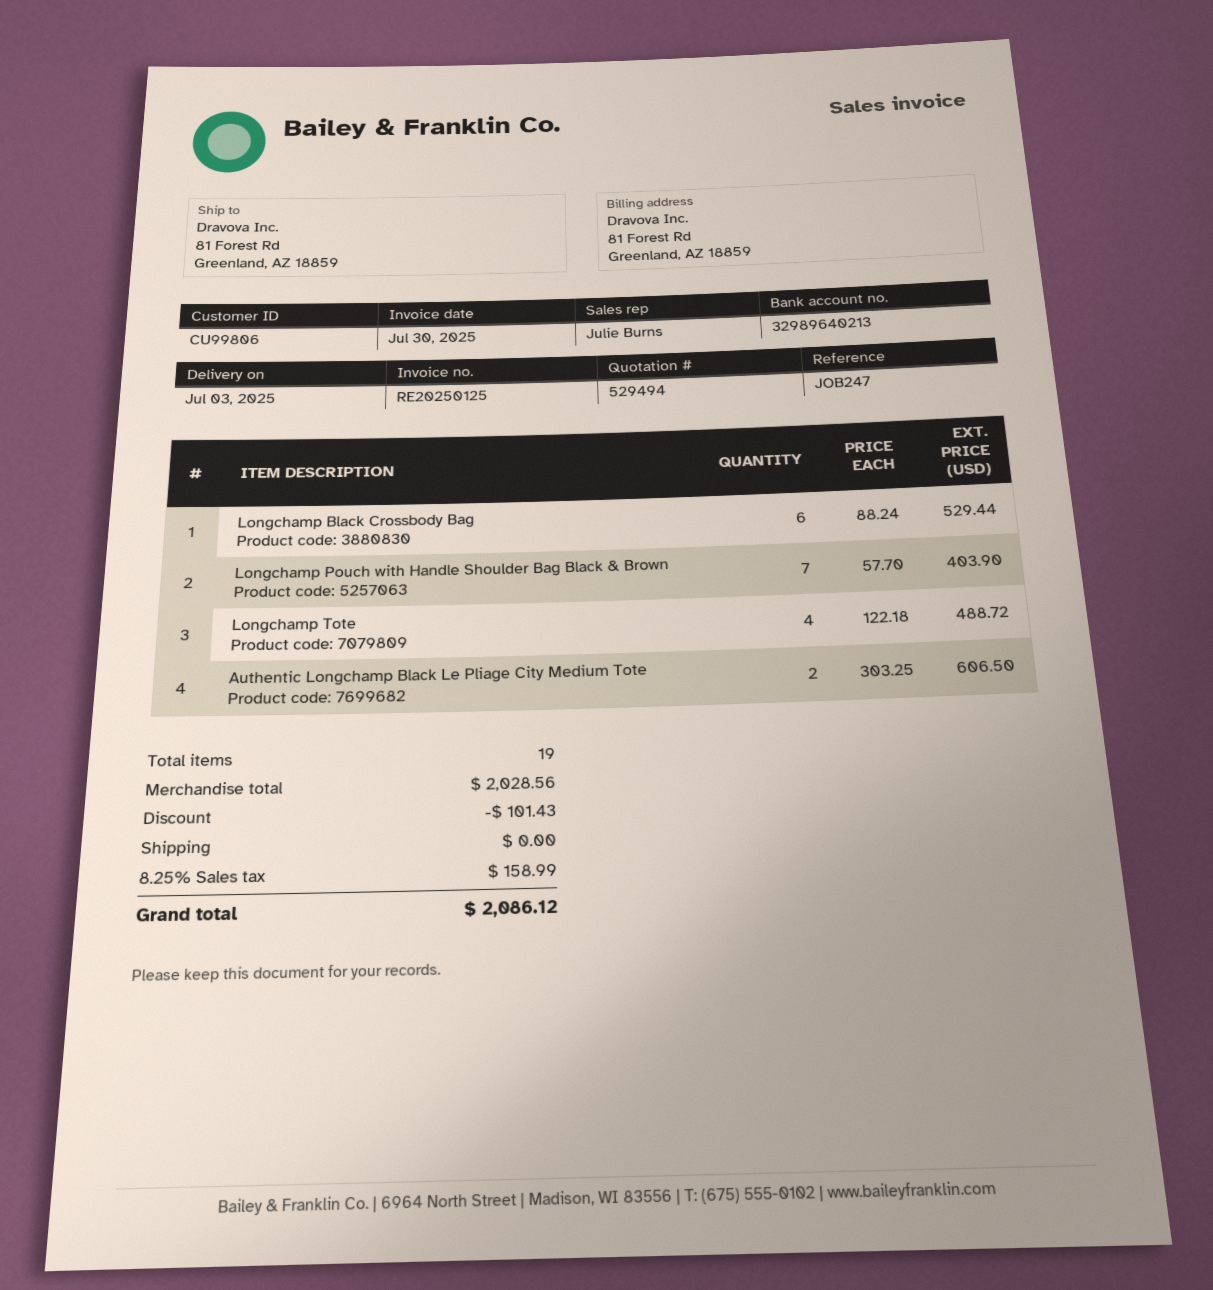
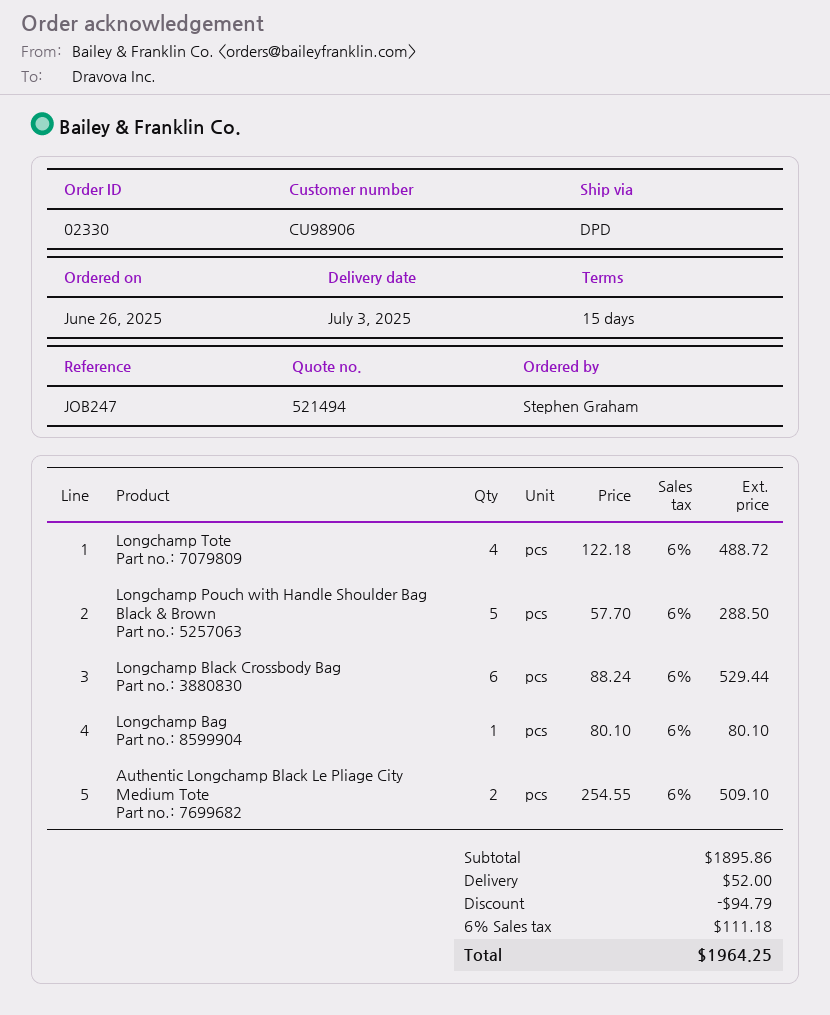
quote number: 529494 -> 521494
customer number: CU99806 -> CU98906
Longchamp Pouch with Handle Shoulder Bag Black & Brown: 7 x 57.70 = 403.90 -> 5 x 57.70 = 288.50
Authentic Longchamp Black Le Pliage City Medium Tote: 2 x 303.25 = 606.50 -> 2 x 254.55 = 509.10
Longchamp Bag: none -> 1 x 80.10 = 80.10
subtotal: 2028.56 -> 1895.86
discount: 101.43 -> 94.79
shipping: 0.00 -> 52.00
tax: 8.25% = 158.99 -> 6% = 111.18
total: 2086.12 -> 1964.25

